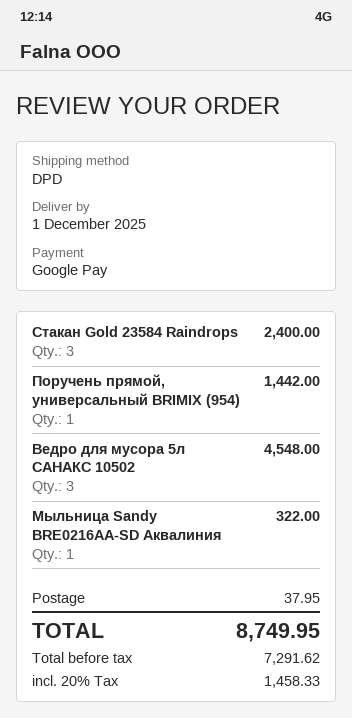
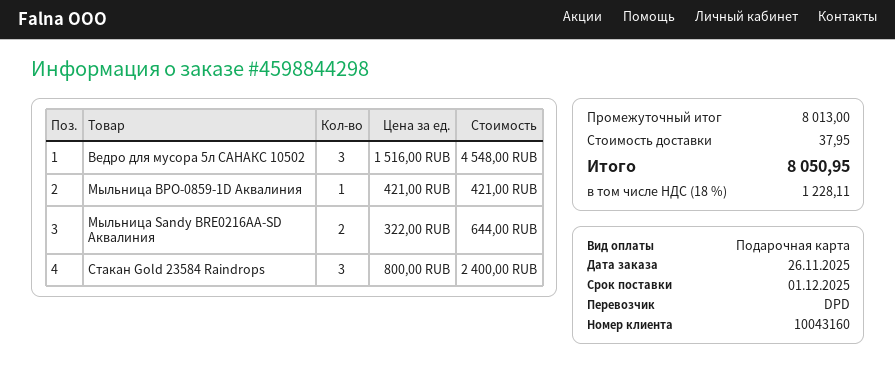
payment method: Google Pay -> gift card
Поручень прямой, универсальный BRIMIX (954): 1 for 1442.00 -> none
Мыльница Sandy BRE0216AA-SD Аквалиния: 1 for 322.00 -> 2 for 644.00
Мыльница BPO-0859-1D Аквалиния: none -> 1 for 421.00
tax: 20% = 1458.33 -> 18% = 1228.11
total: 8749.95 -> 8050.95

